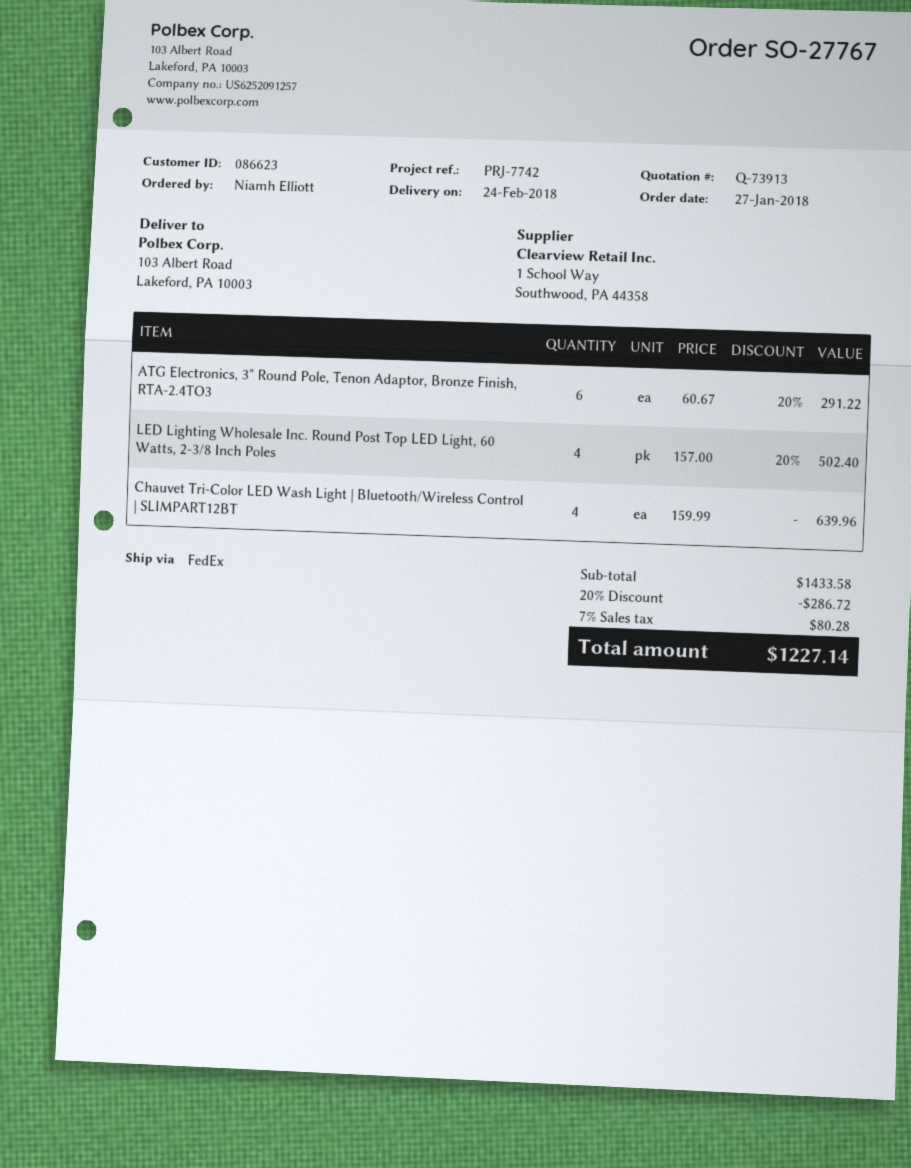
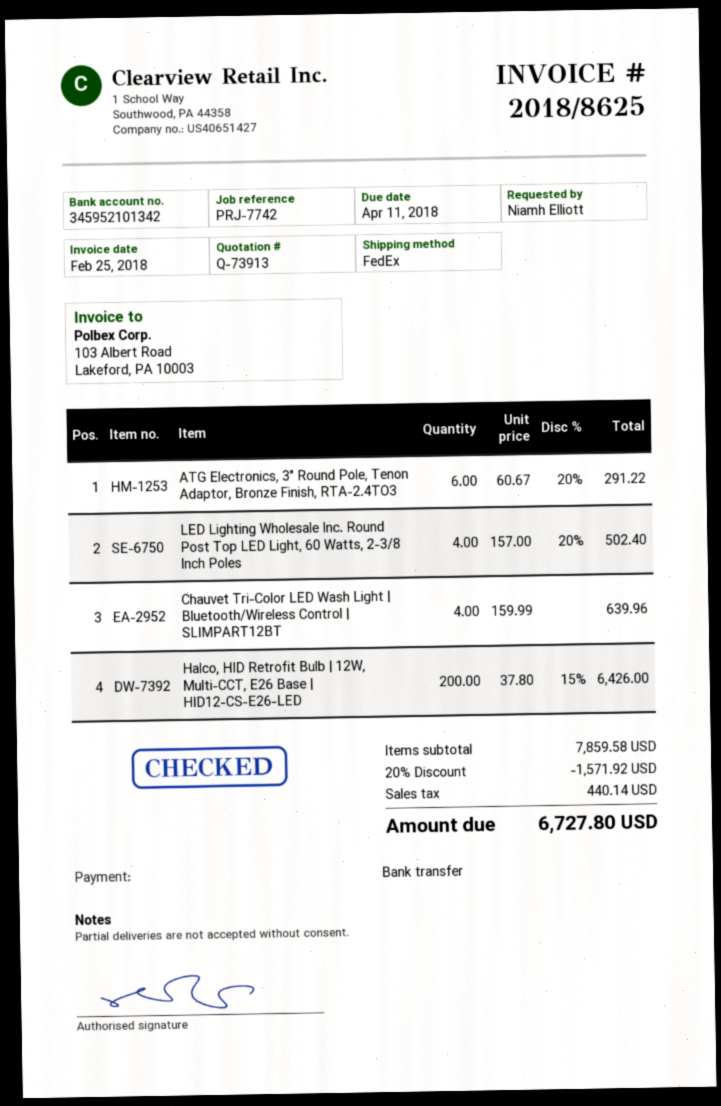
Halco, HID Retrofit Bulb | 12W, Multi-CCT, E26 Base | HID12-CS-E26-LED: none -> 200 x 37.80 - 15% = 6426.00
subtotal: 1433.58 -> 7859.58
discount: 20% = 286.72 -> 20% = 1571.92
tax: 80.28 -> 440.14
total: 1227.14 -> 6727.80

